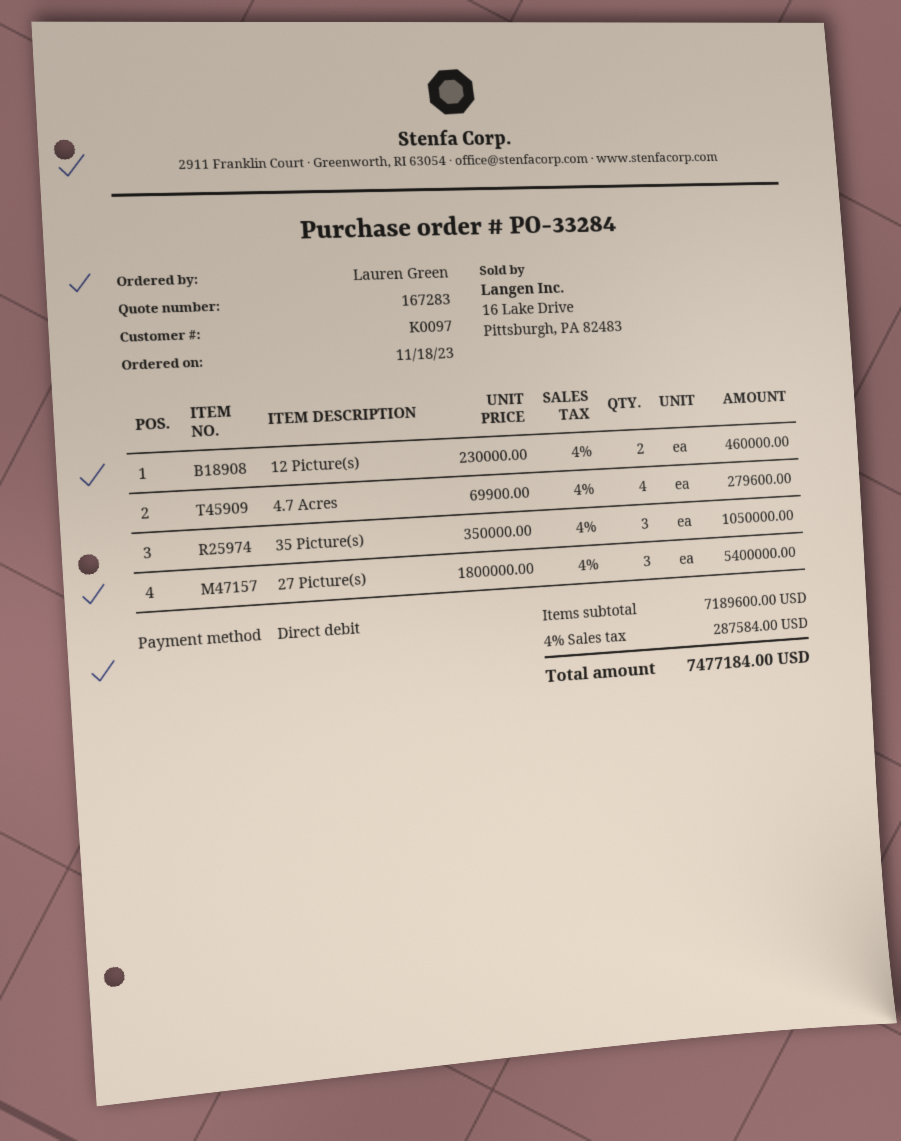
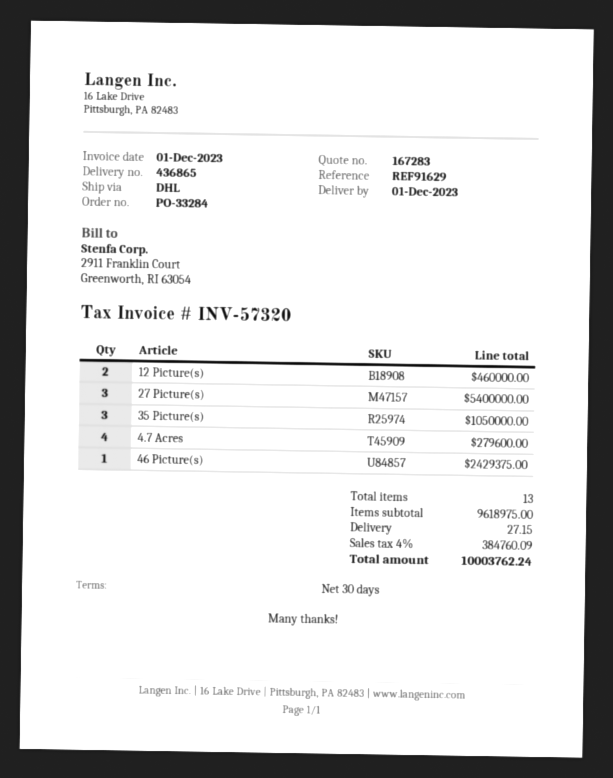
46 Picture(s): none -> 1 for 2429375.00
subtotal: 7189600.00 -> 9618975.00
shipping: none -> 27.15
tax: 4% = 287584.00 -> 4% = 384760.09
total: 7477184.00 -> 10003762.24

